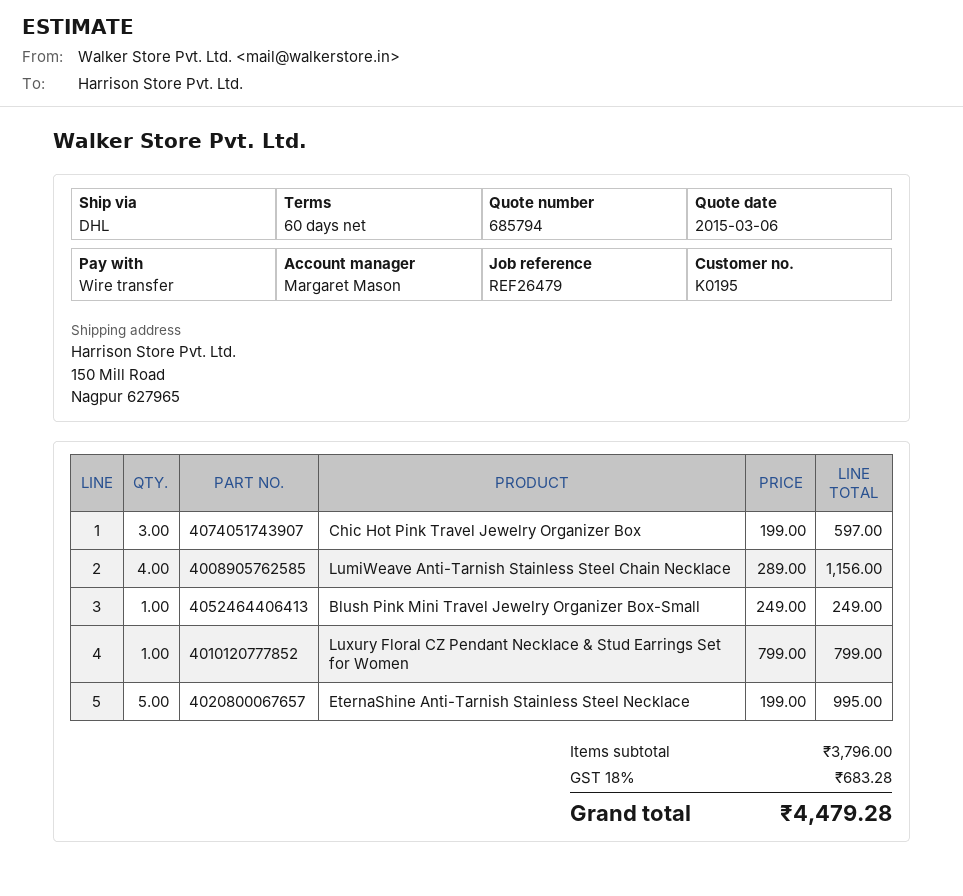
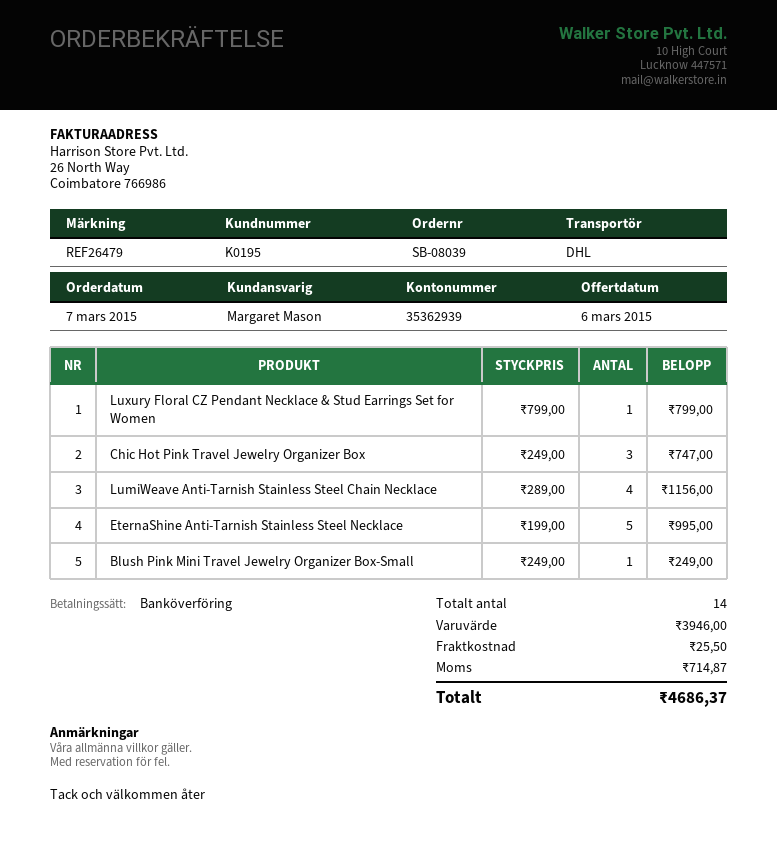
Chic Hot Pink Travel Jewelry Organizer Box: 3 x 199.00 = 597.00 -> 3 x 249.00 = 747.00
subtotal: 3796.00 -> 3946.00
shipping: none -> 25.50
tax: 683.28 -> 714.87
total: 4479.28 -> 4686.37

